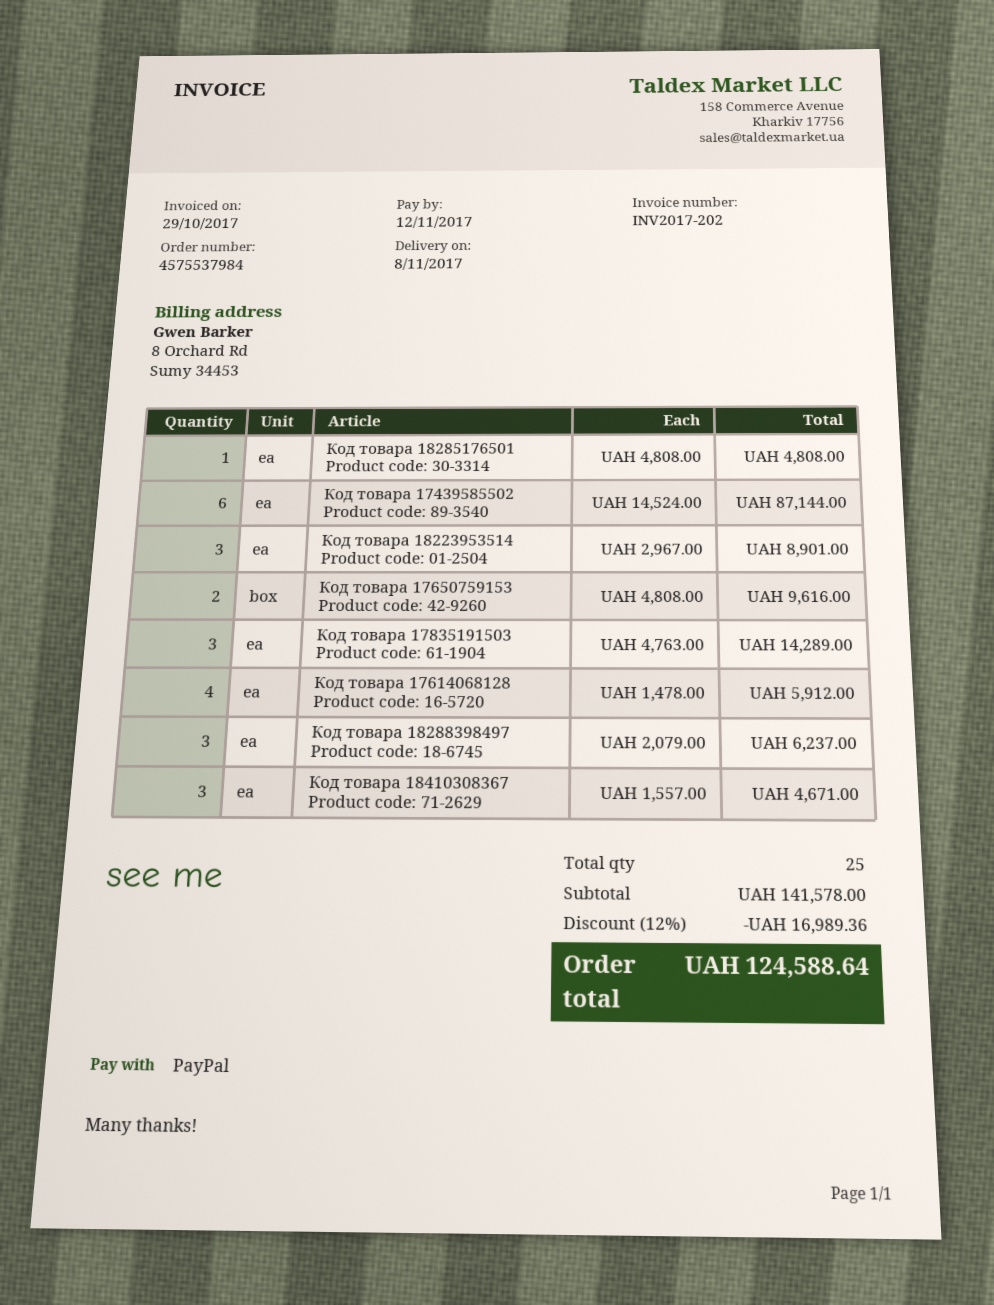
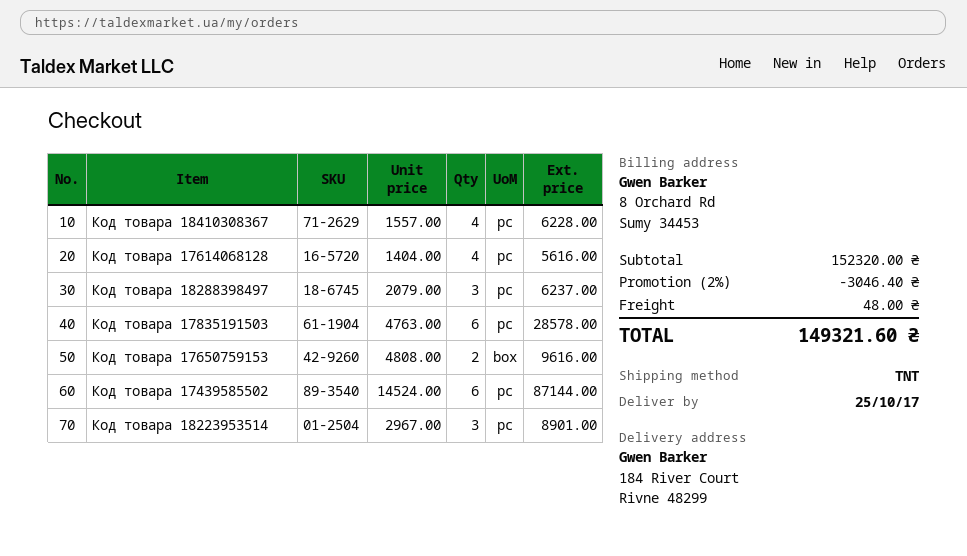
delivery date: 2017-11-08 -> 2017-10-25
Код товара 18285176501: 1 x 4808.00 = 4808.00 -> none
Код товара 17835191503: 3 x 4763.00 = 14289.00 -> 6 x 4763.00 = 28578.00
Код товара 17614068128: 4 x 1478.00 = 5912.00 -> 4 x 1404.00 = 5616.00
Код товара 18410308367: 3 x 1557.00 = 4671.00 -> 4 x 1557.00 = 6228.00
subtotal: 141578.00 -> 152320.00
discount: 12% = 16989.36 -> 2% = 3046.40
shipping: none -> 48.00
total: 124588.64 -> 149321.60

